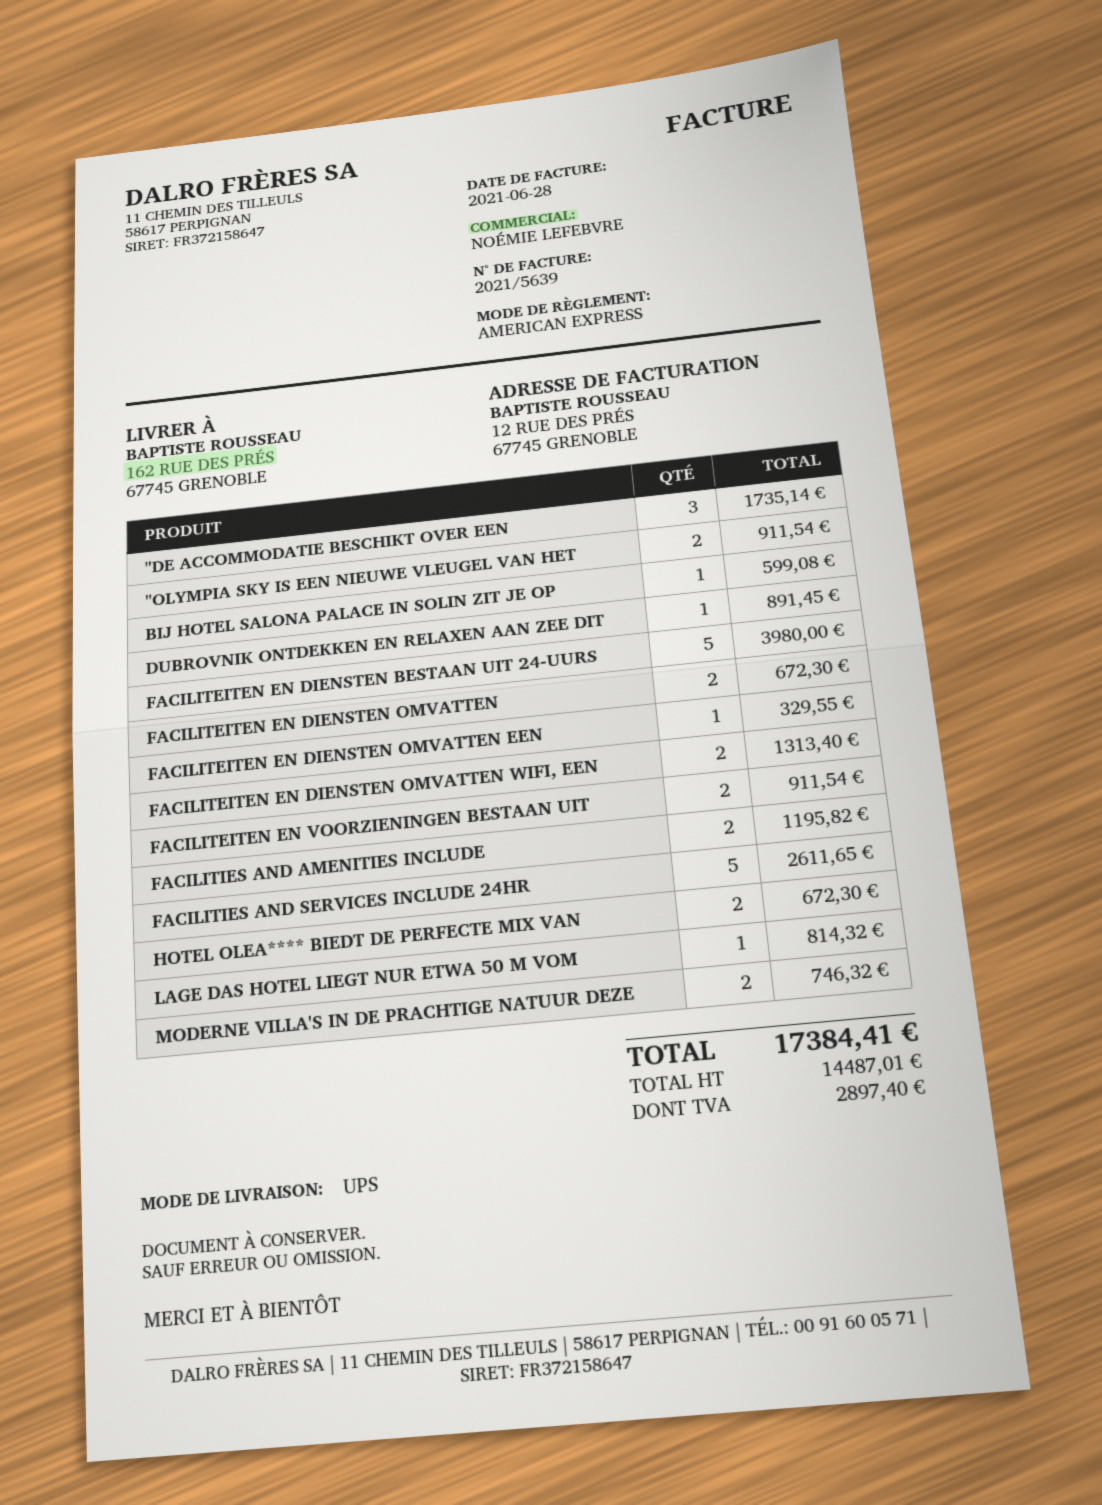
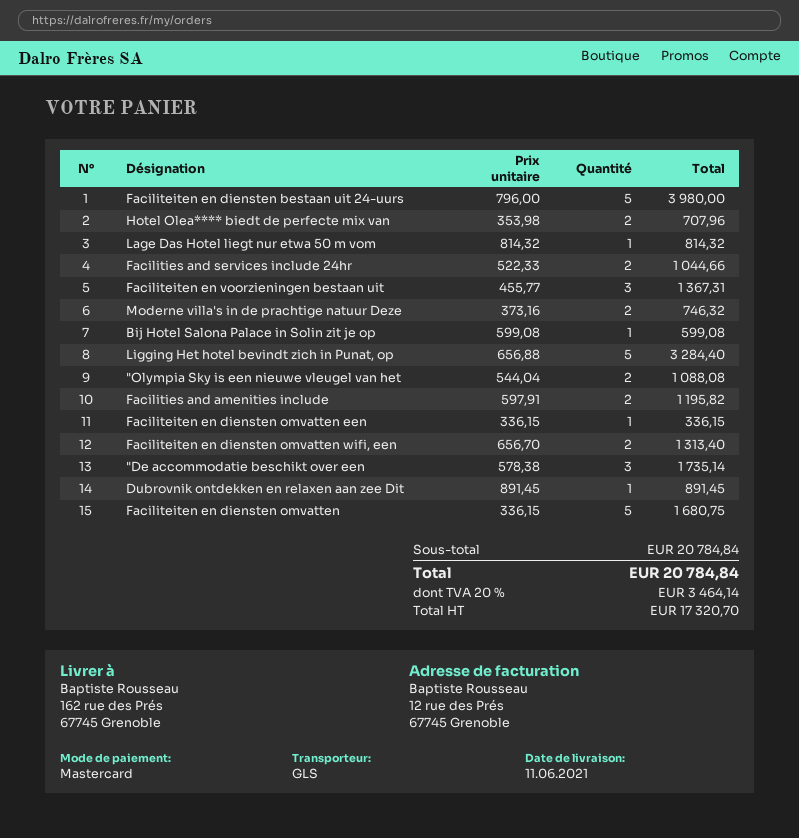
payment method: American Express -> Mastercard
shipping method: UPS -> GLS
"OLYMPIA SKY IS EEN NIEUWE VLEUGEL VAN HET: 2 for 911.54 -> 2 for 1088.08
FACILITEITEN EN DIENSTEN OMVATTEN: 2 for 672.30 -> 5 for 1680.75
FACILITEITEN EN DIENSTEN OMVATTEN EEN: 1 for 329.55 -> 1 for 336.15
FACILITEITEN EN VOORZIENINGEN BESTAAN UIT: 2 for 911.54 -> 3 for 1367.31
FACILITIES AND SERVICES INCLUDE 24HR: 5 for 2611.65 -> 2 for 1044.66
HOTEL OLEA**** BIEDT DE PERFECTE MIX VAN: 2 for 672.30 -> 2 for 707.96
Ligging Het hotel bevindt zich in Punat, op: none -> 5 for 3284.40
net: 14487.01 -> 17320.70
tax: 2897.40 -> 3464.14
total: 17384.41 -> 20784.84

